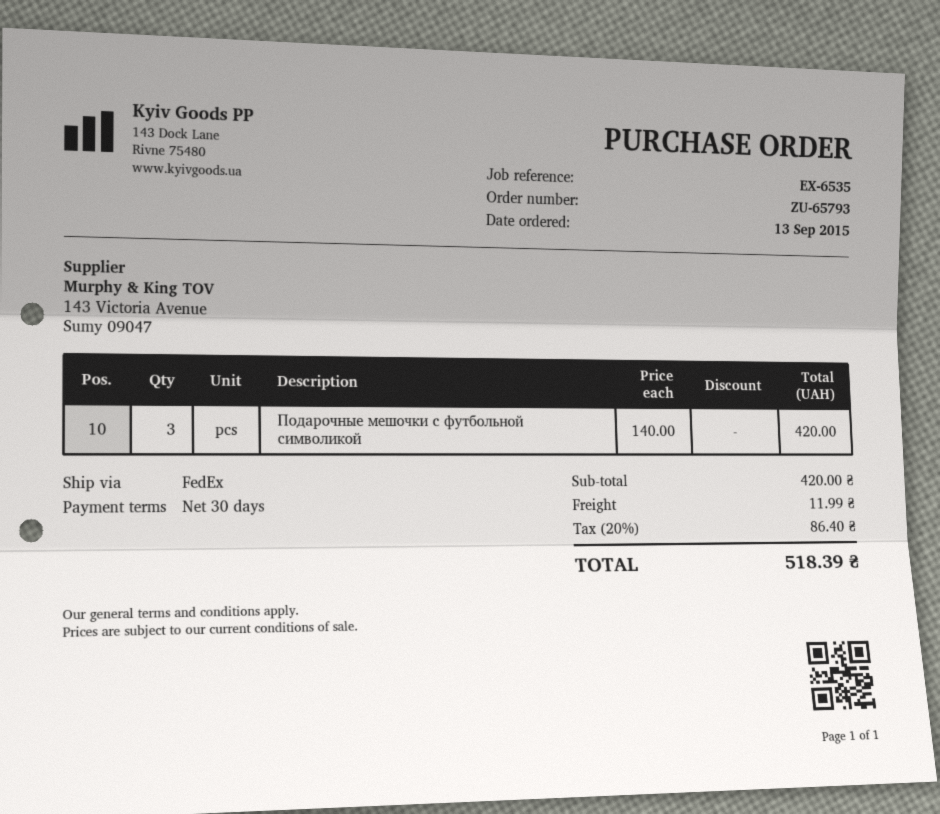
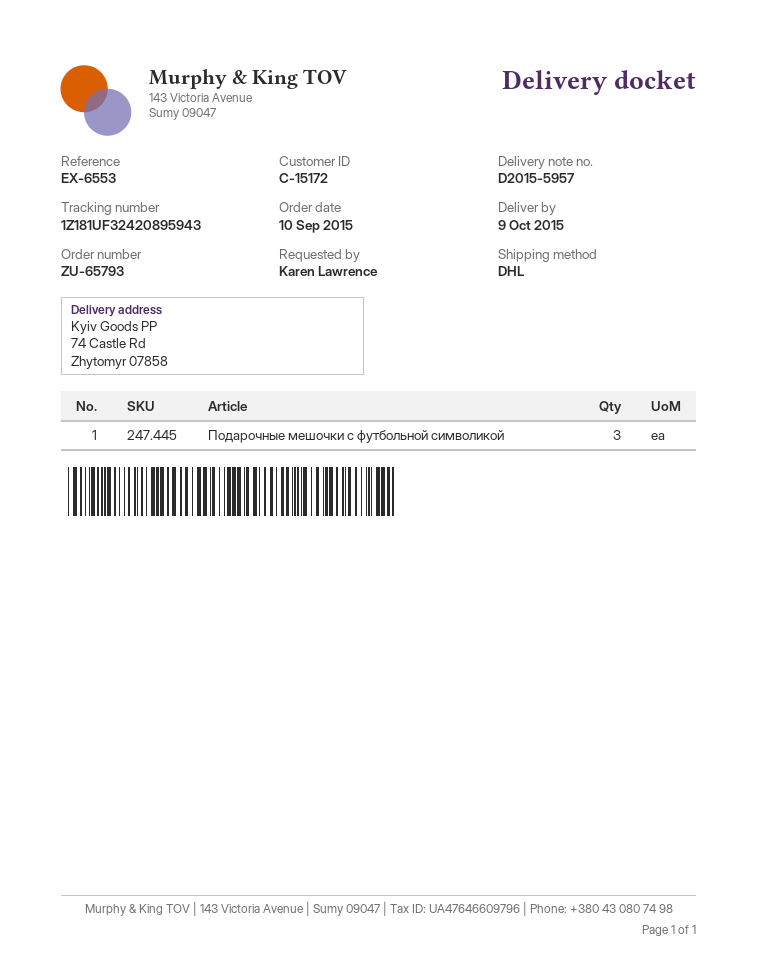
order date: 2015-09-13 -> 2015-09-10
reference: EX-6535 -> EX-6553
shipping method: FedEx -> DHL

